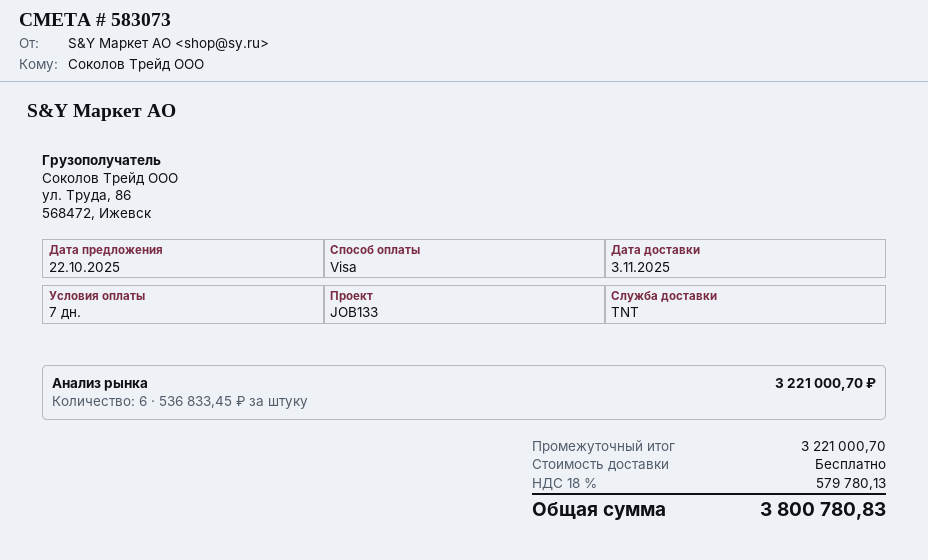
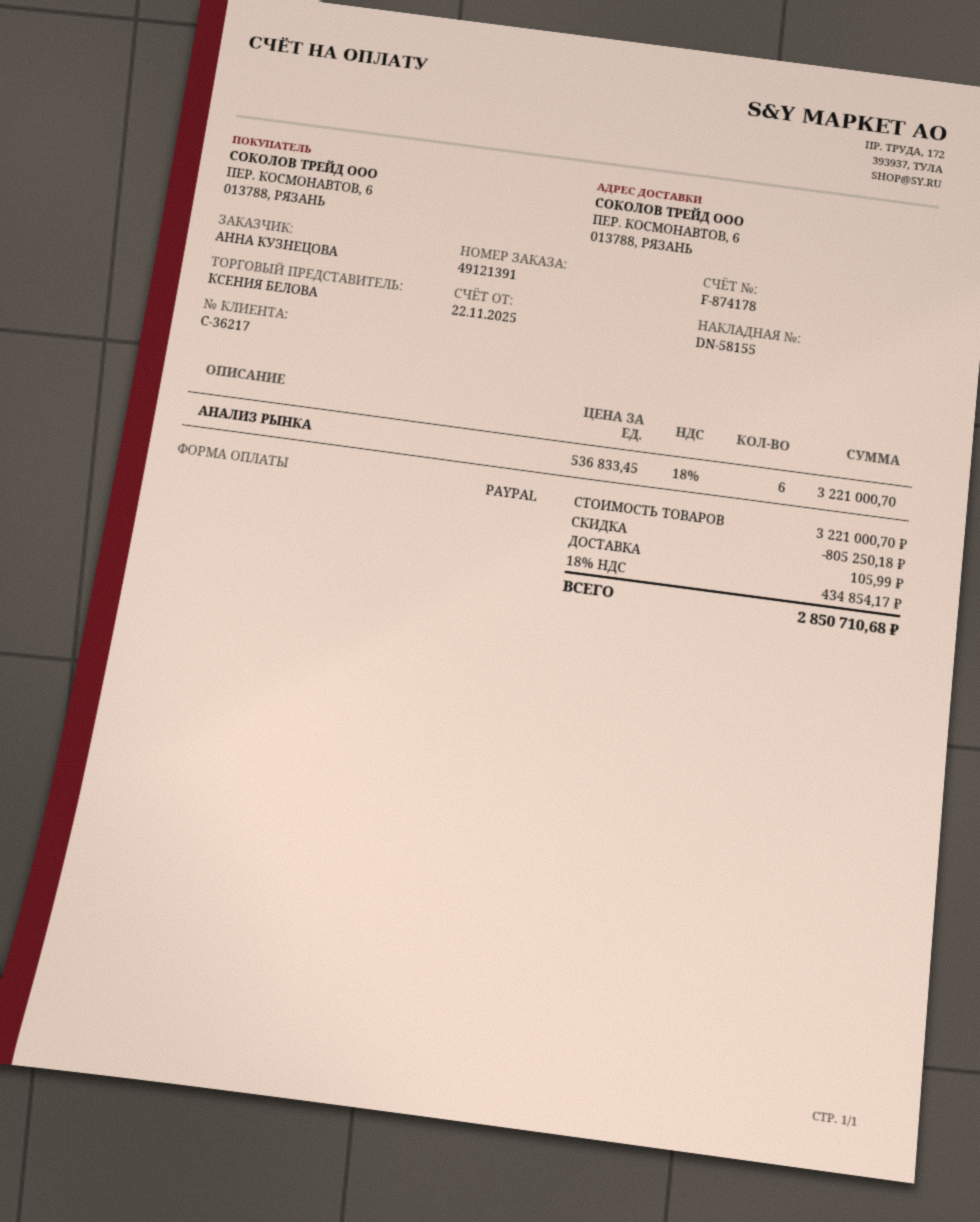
payment method: Visa -> PayPal
ship to: ул. Труда, 86, 568472, Ижевск -> ПЕР. КОСМОНАВТОВ, 6, 013788, РЯЗАНЬ
discount: none -> 805250.18
shipping: 0.00 -> 105.99
tax: 18% = 579780.13 -> 18% = 434854.17
total: 3800780.83 -> 2850710.68

